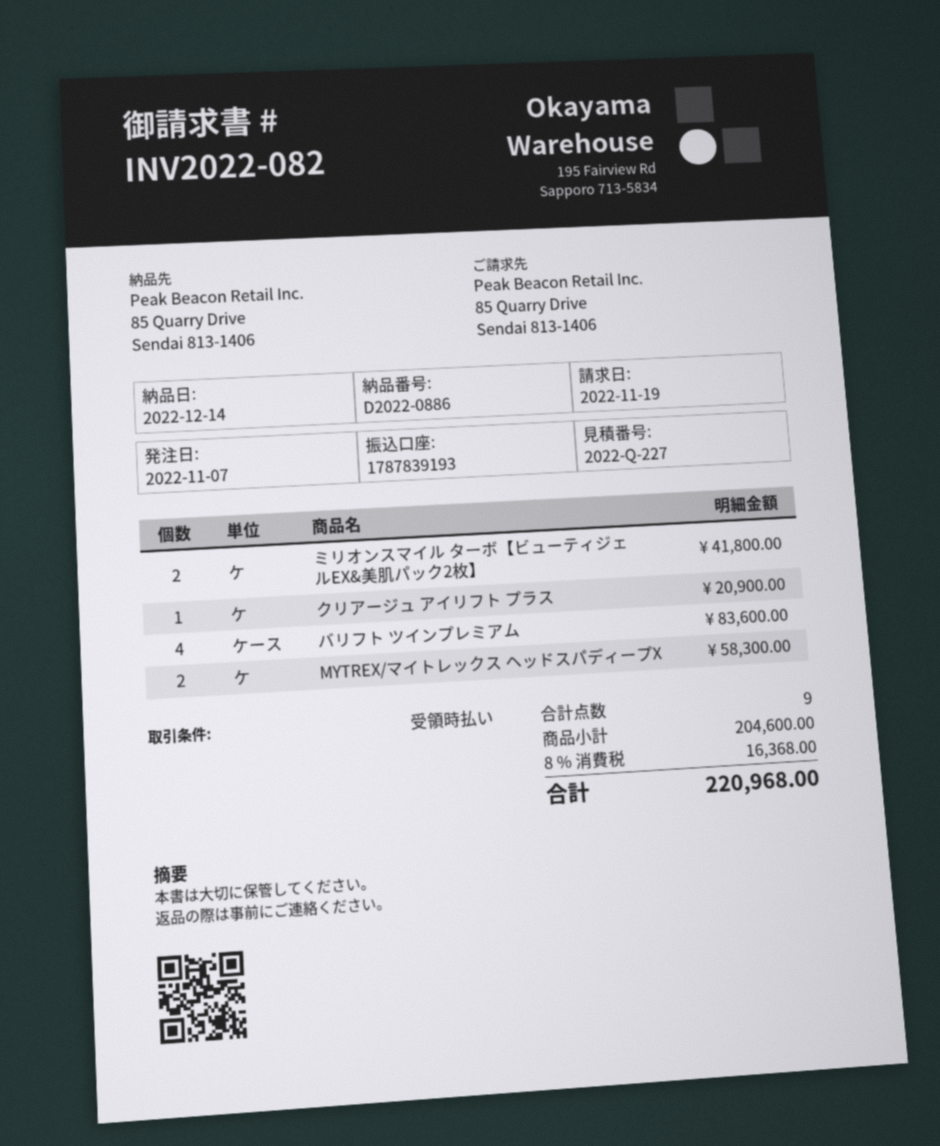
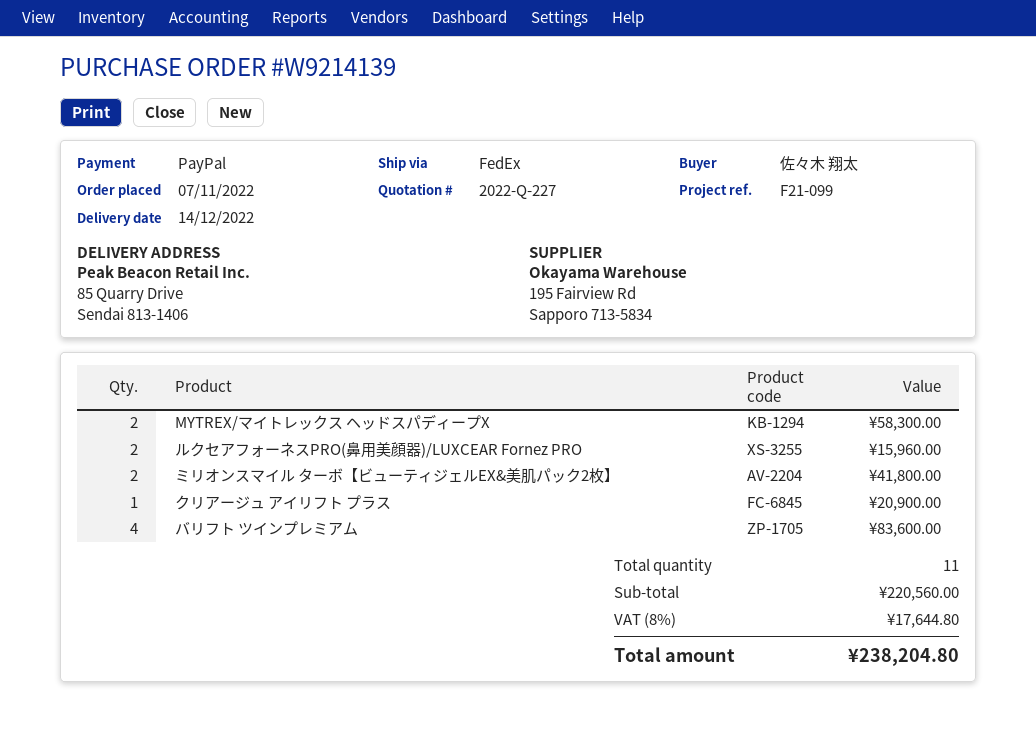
ルクセアフォーネスPRO(鼻用美顔器)/LUXCEAR Fornez PRO: none -> 2 for 15960.00
total quantity: 9 -> 11
subtotal: 204600.00 -> 220560.00
tax: 8% = 16368.00 -> 8% = 17644.80
total: 220968.00 -> 238204.80

